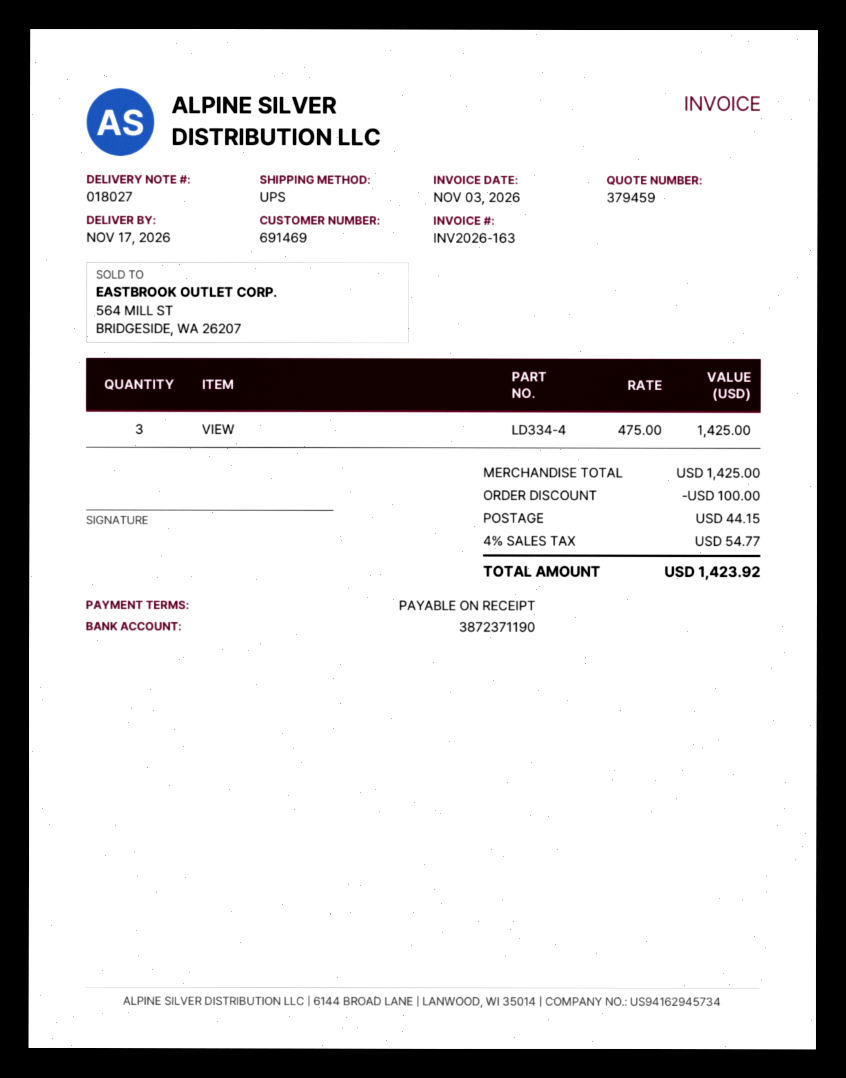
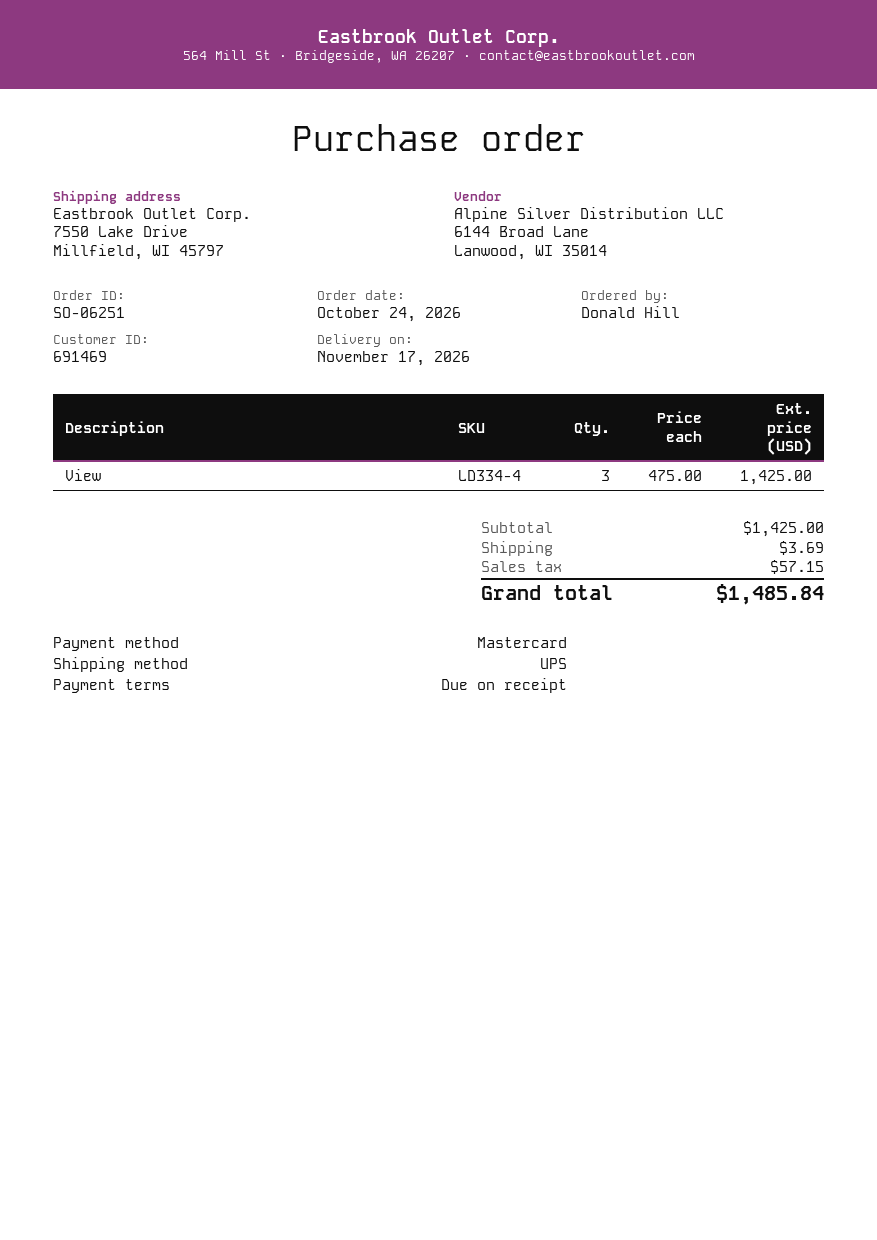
discount: 100.00 -> none
shipping: 44.15 -> 3.69
tax: 54.77 -> 57.15
total: 1423.92 -> 1485.84

